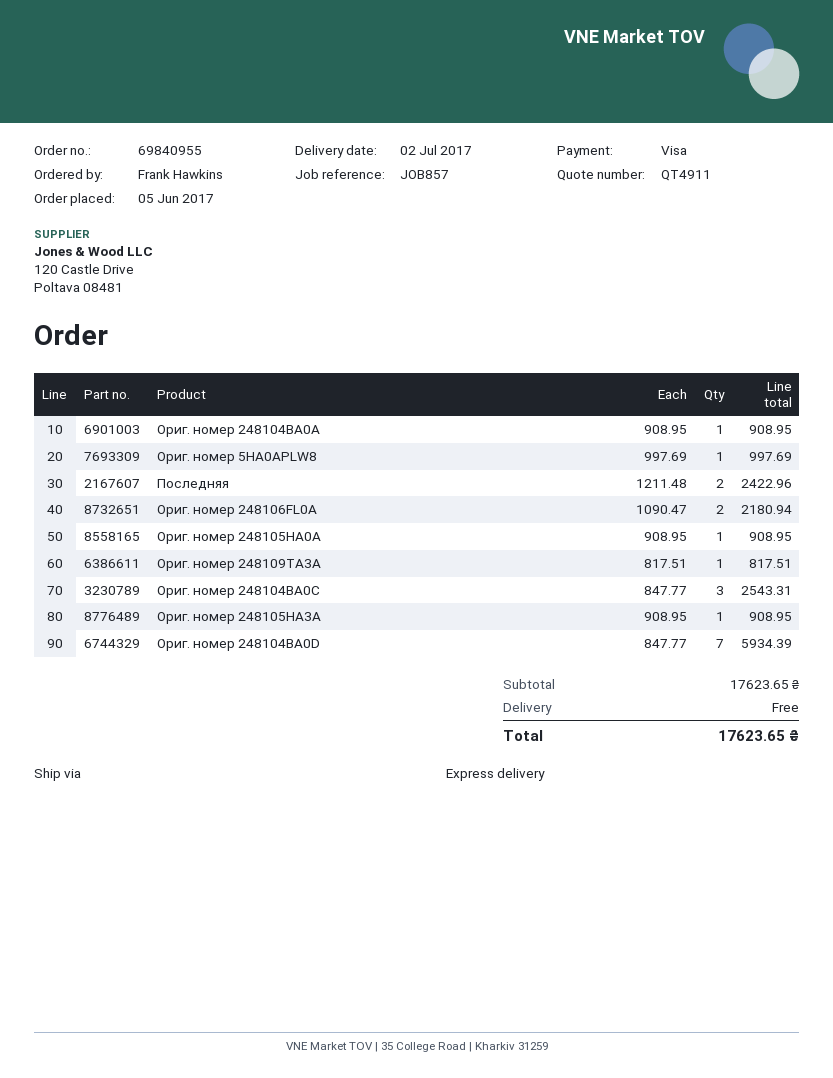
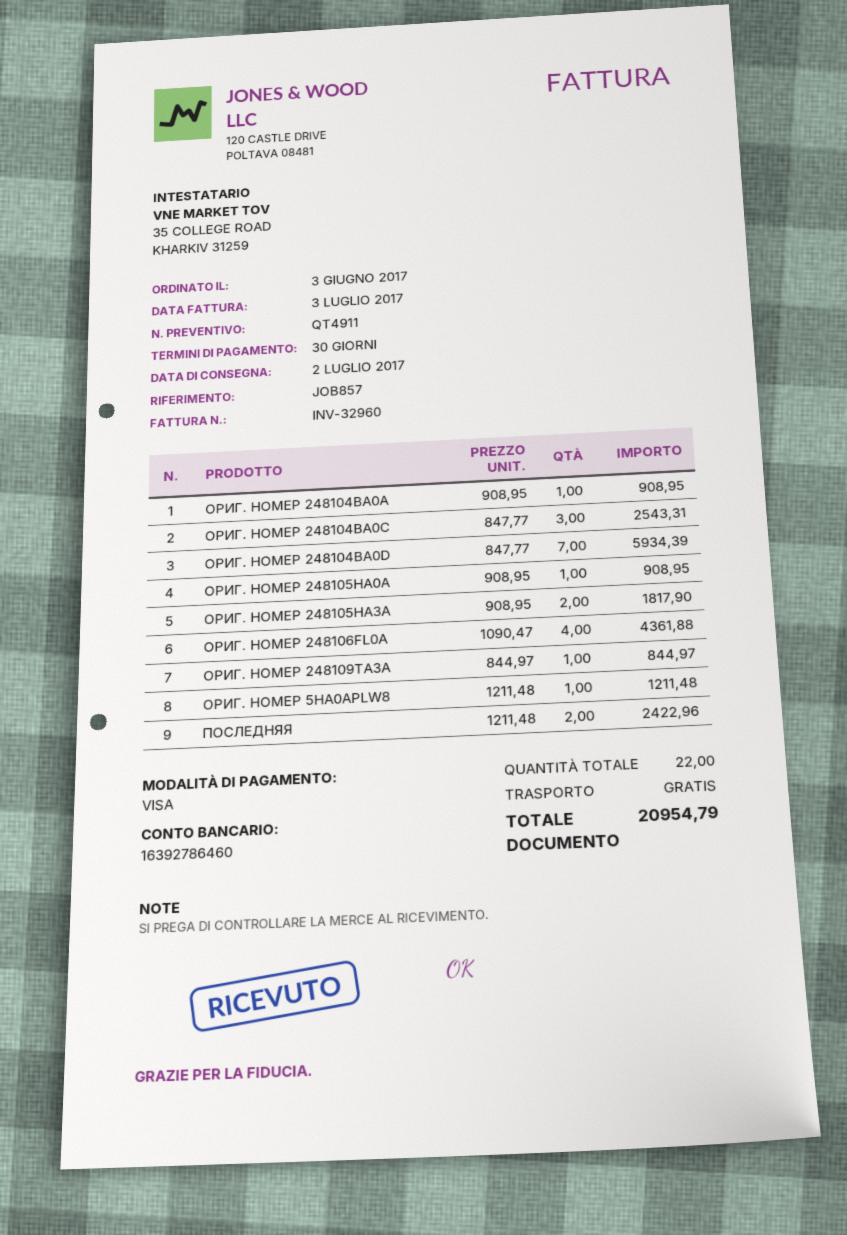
order date: 2017-06-05 -> 2017-06-03
Ориг. номер 5HA0APLW8: 1 x 997.69 = 997.69 -> 1 x 1211.48 = 1211.48
Ориг. номер 248106FL0A: 2 x 1090.47 = 2180.94 -> 4 x 1090.47 = 4361.88
Ориг. номер 248109TA3A: 1 x 817.51 = 817.51 -> 1 x 844.97 = 844.97
Ориг. номер 248105HA3A: 1 x 908.95 = 908.95 -> 2 x 908.95 = 1817.90
total: 17623.65 -> 20954.79

